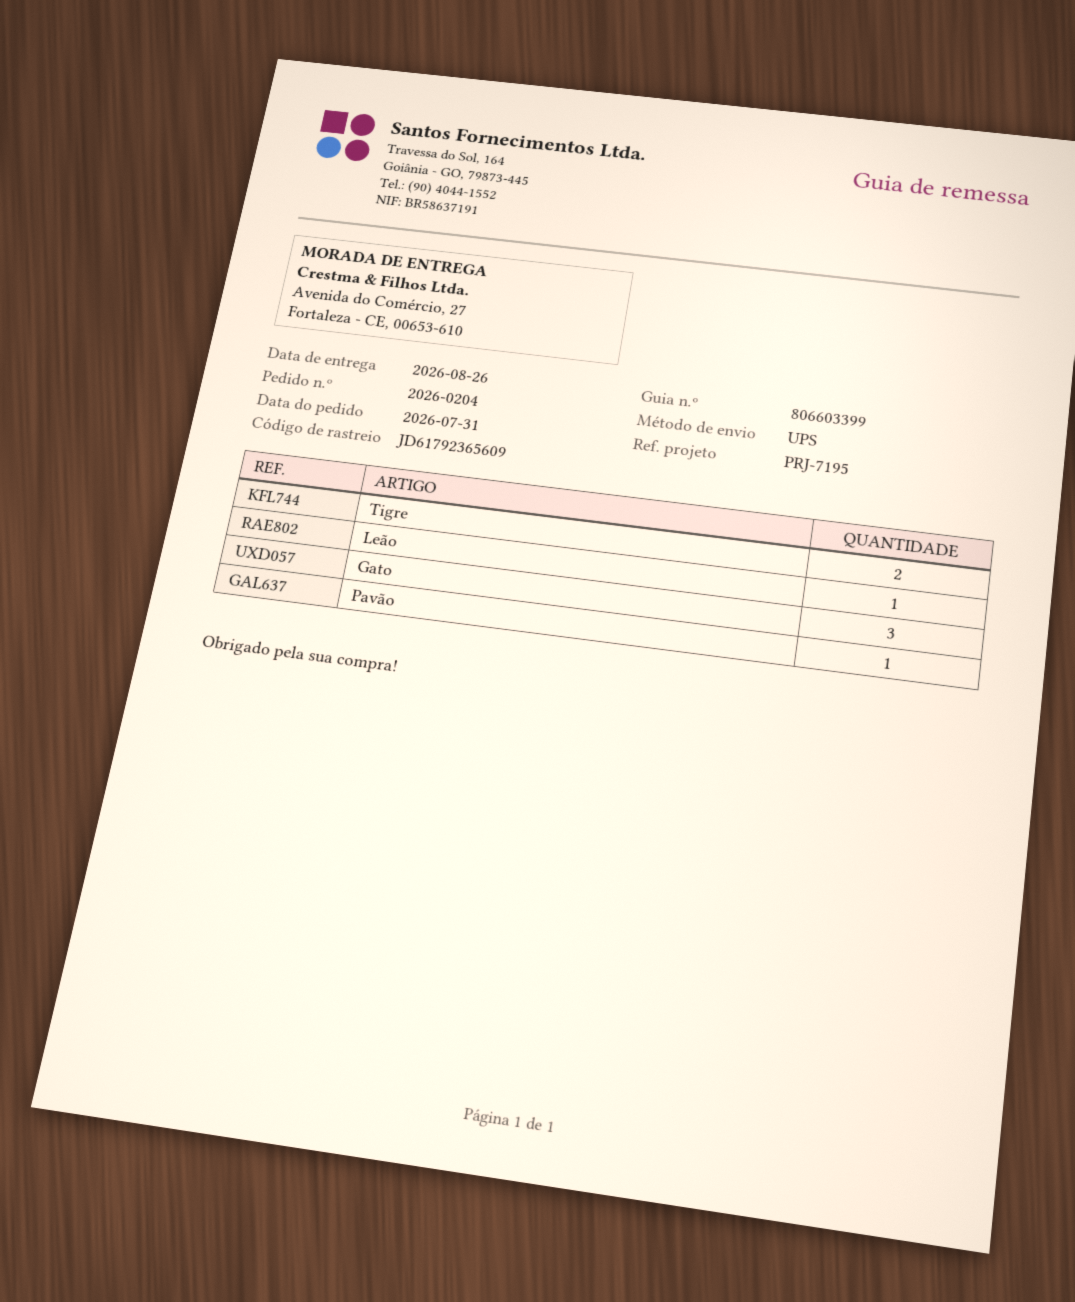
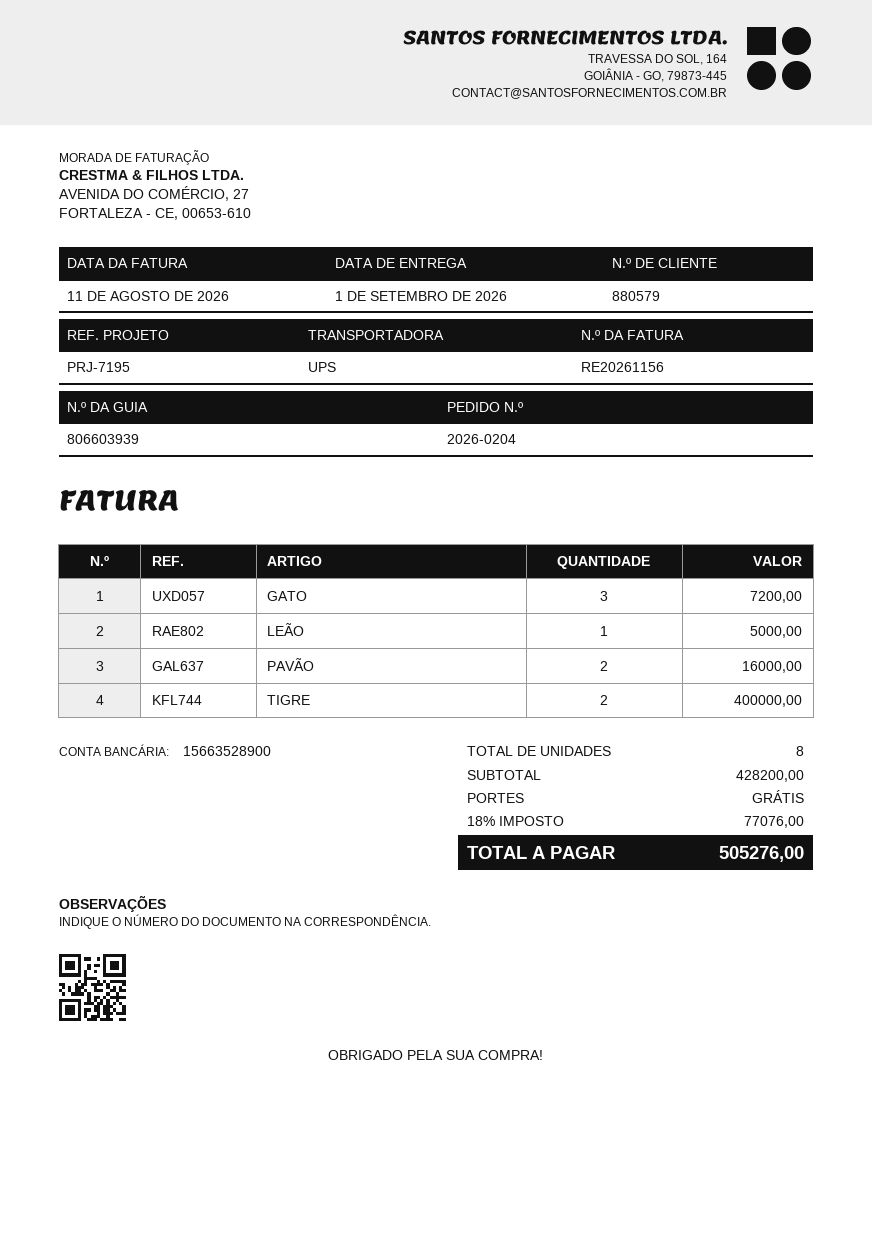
delivery note number: 806603399 -> 806603939
delivery date: 2026-08-26 -> 2026-09-01
Pavão: 1 -> 2

